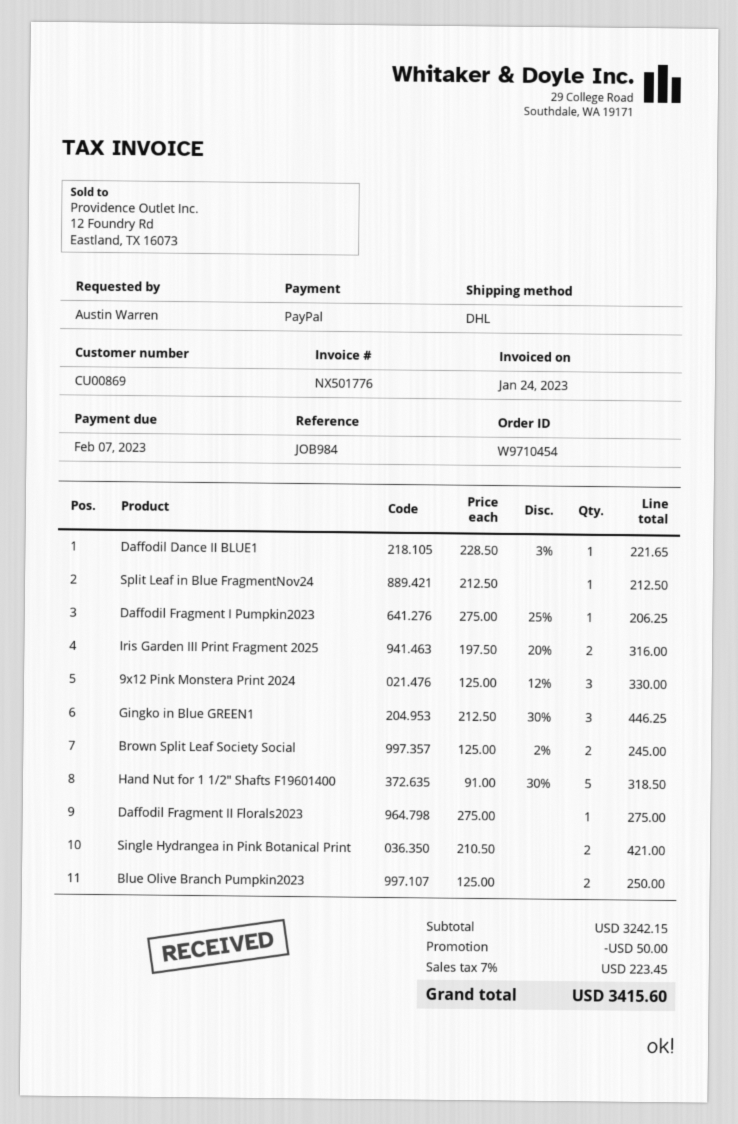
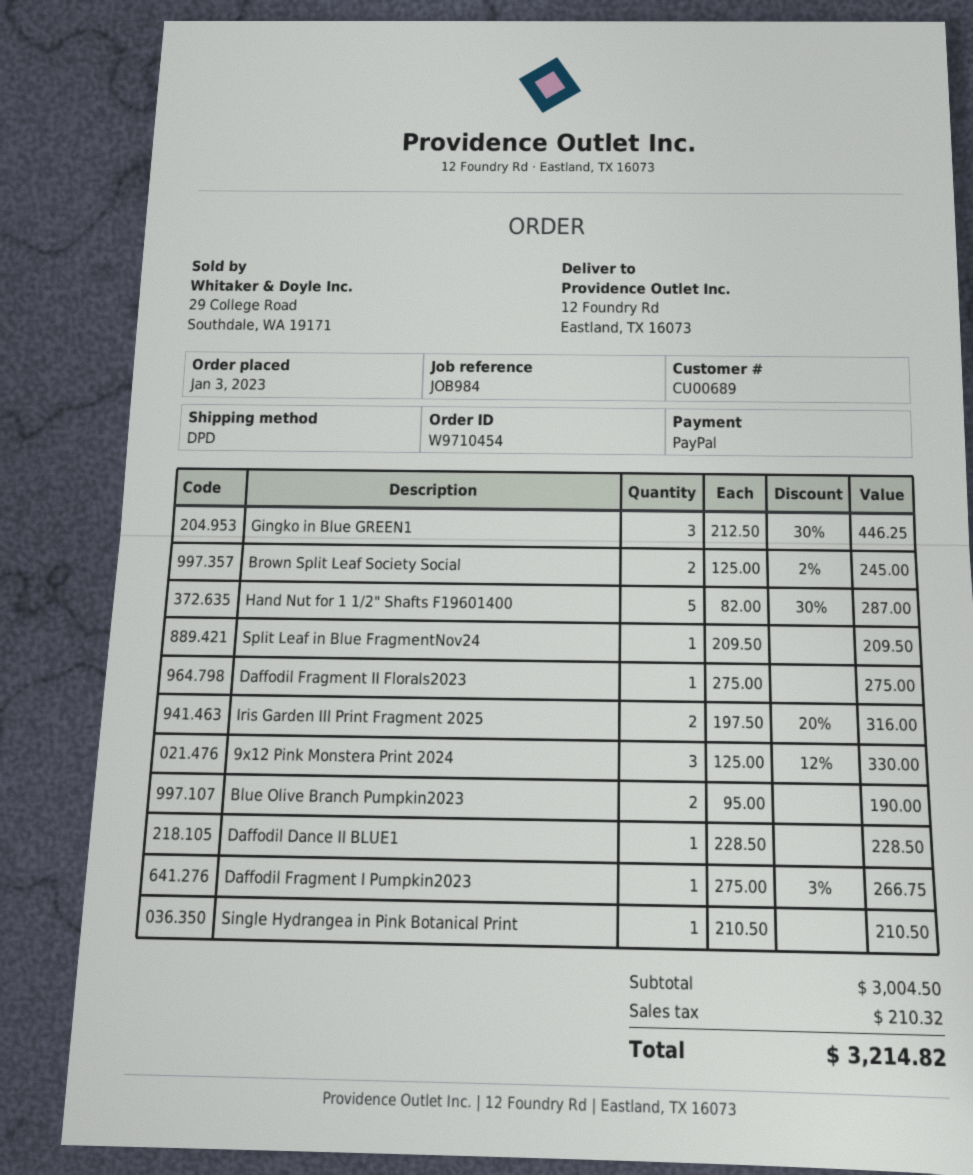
customer number: CU00869 -> CU00689
shipping method: DHL -> DPD
Daffodil Dance II BLUE1: 1 x 228.50 - 3% = 221.65 -> 1 x 228.50 = 228.50
Split Leaf in Blue FragmentNov24: 1 x 212.50 = 212.50 -> 1 x 209.50 = 209.50
Daffodil Fragment I Pumpkin2023: 1 x 275.00 - 25% = 206.25 -> 1 x 275.00 - 3% = 266.75
Hand Nut for 1 1/2" Shafts F19601400: 5 x 91.00 - 30% = 318.50 -> 5 x 82.00 - 30% = 287.00
Single Hydrangea in Pink Botanical Print: 2 x 210.50 = 421.00 -> 1 x 210.50 = 210.50
Blue Olive Branch Pumpkin2023: 2 x 125.00 = 250.00 -> 2 x 95.00 = 190.00
subtotal: 3242.15 -> 3004.50
discount: 50.00 -> none
tax: 223.45 -> 210.32
total: 3415.60 -> 3214.82

